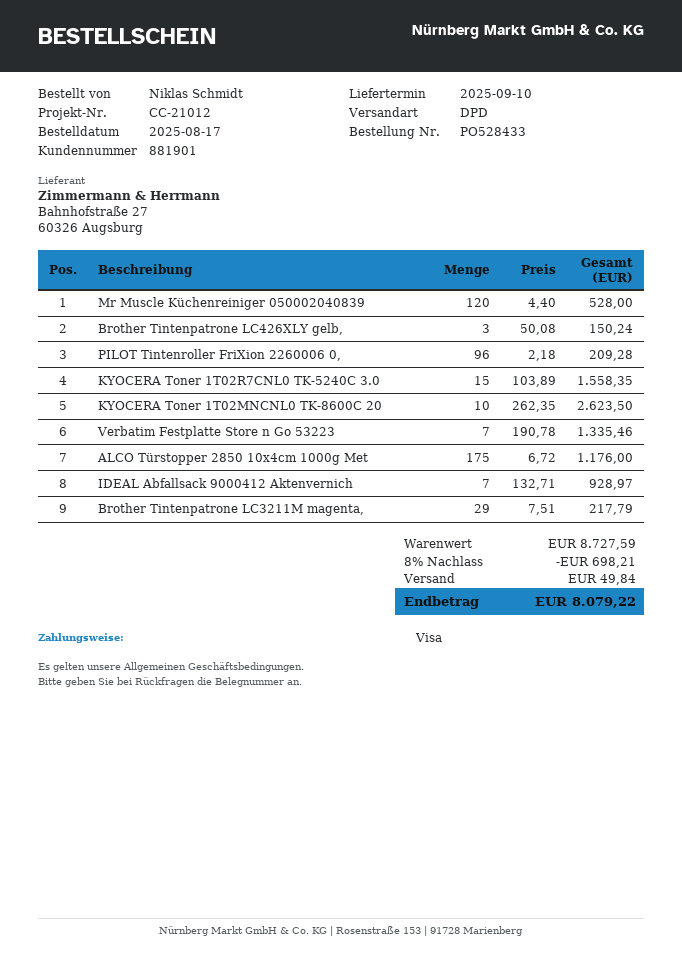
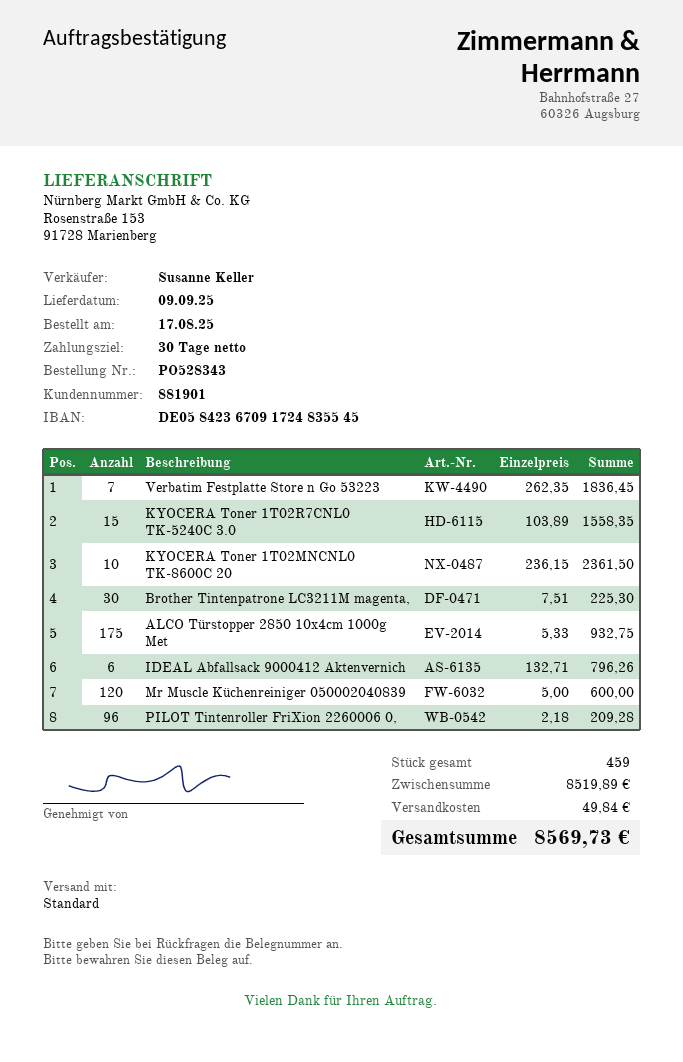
order number: PO528433 -> PO528343
delivery date: 2025-09-10 -> 2025-09-09
shipping method: DPD -> standard
Mr Muscle Küchenreiniger 050002040839: 120 x 4.40 = 528.00 -> 120 x 5.00 = 600.00
Brother Tintenpatrone LC426XLY gelb,: 3 x 50.08 = 150.24 -> none
KYOCERA Toner 1T02MNCNL0 TK-8600C 20: 10 x 262.35 = 2623.50 -> 10 x 236.15 = 2361.50
Verbatim Festplatte Store n Go 53223: 7 x 190.78 = 1335.46 -> 7 x 262.35 = 1836.45
ALCO Türstopper 2850 10x4cm 1000g Met: 175 x 6.72 = 1176.00 -> 175 x 5.33 = 932.75
IDEAL Abfallsack 9000412 Aktenvernich: 7 x 132.71 = 928.97 -> 6 x 132.71 = 796.26
Brother Tintenpatrone LC3211M magenta,: 29 x 7.51 = 217.79 -> 30 x 7.51 = 225.30
subtotal: 8727.59 -> 8519.89
discount: 8% = 698.21 -> none
total: 8079.22 -> 8569.73

